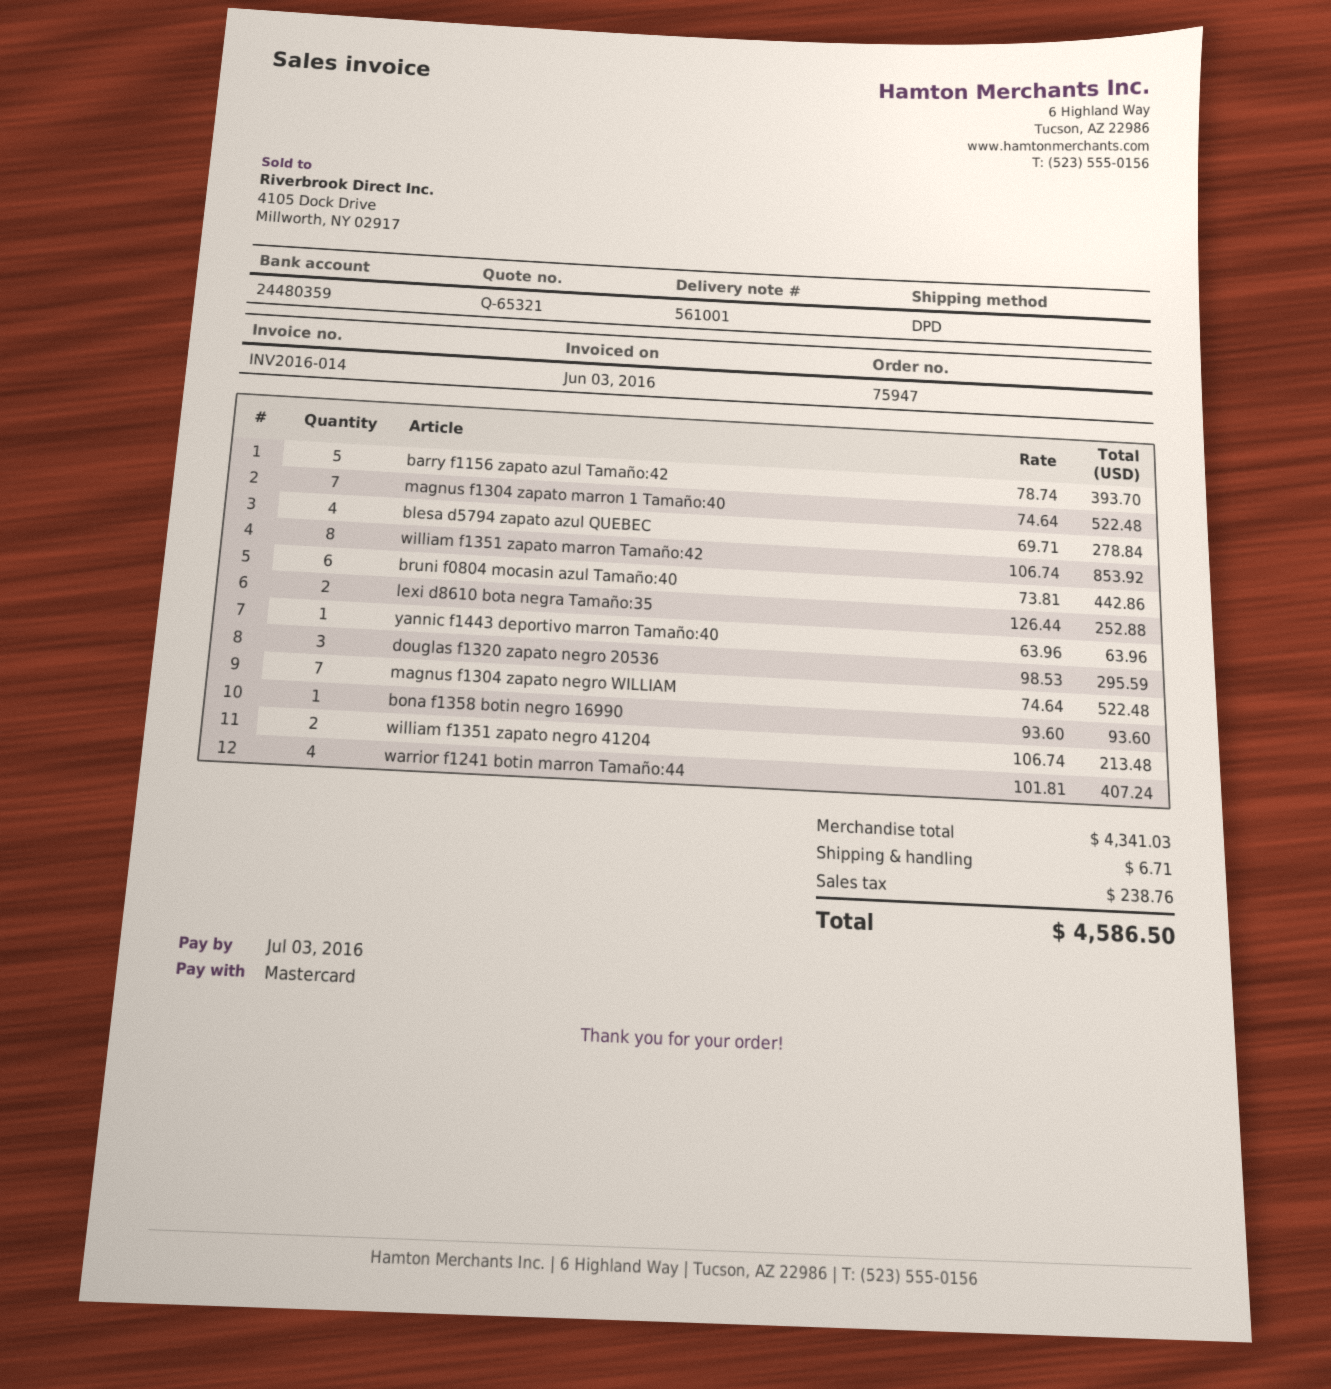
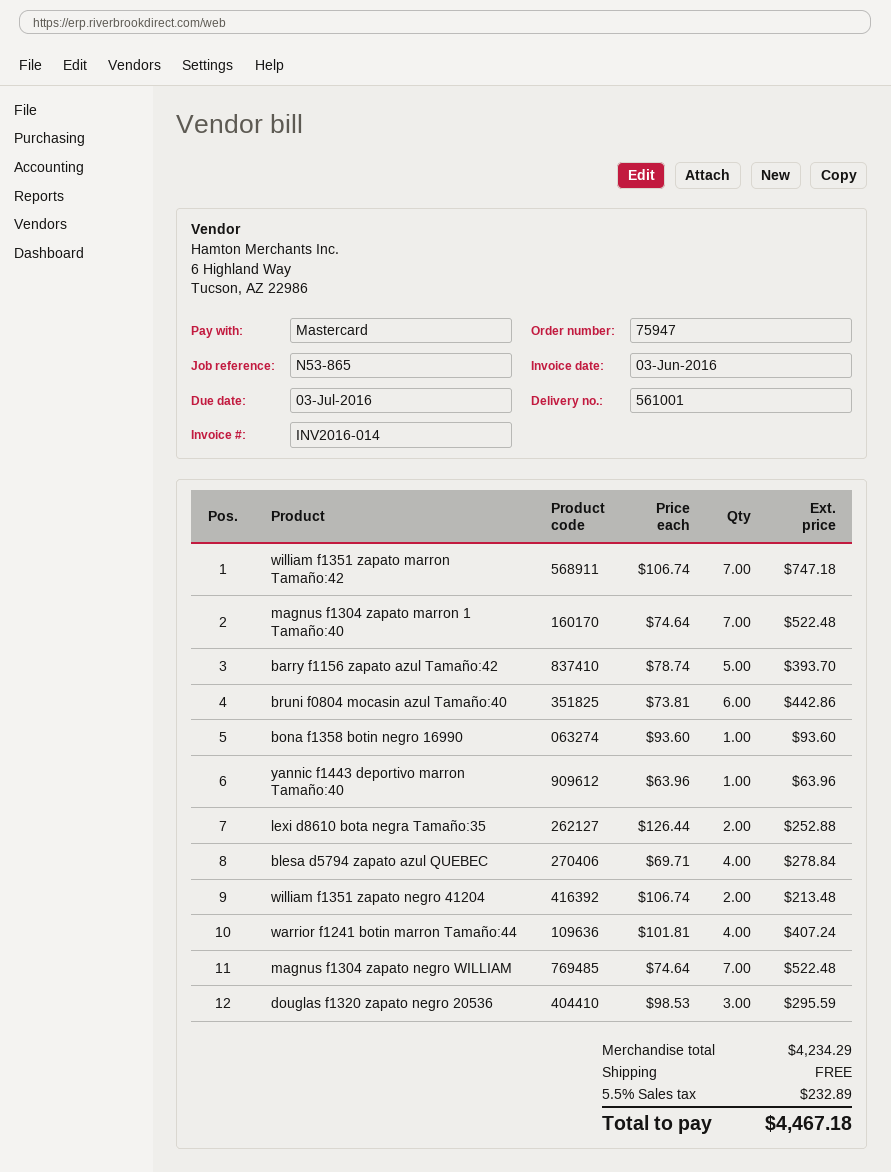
william f1351 zapato marron Tamaño:42: 8 x 106.74 = 853.92 -> 7 x 106.74 = 747.18
subtotal: 4341.03 -> 4234.29
shipping: 6.71 -> 0.00
tax: 238.76 -> 232.89
total: 4586.50 -> 4467.18

